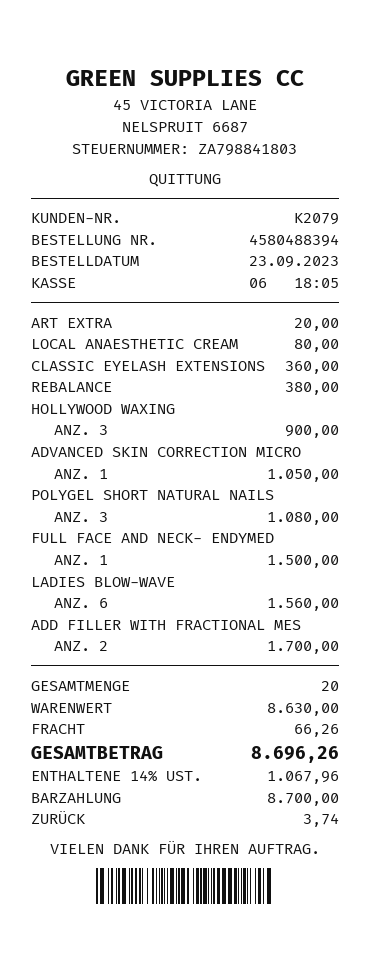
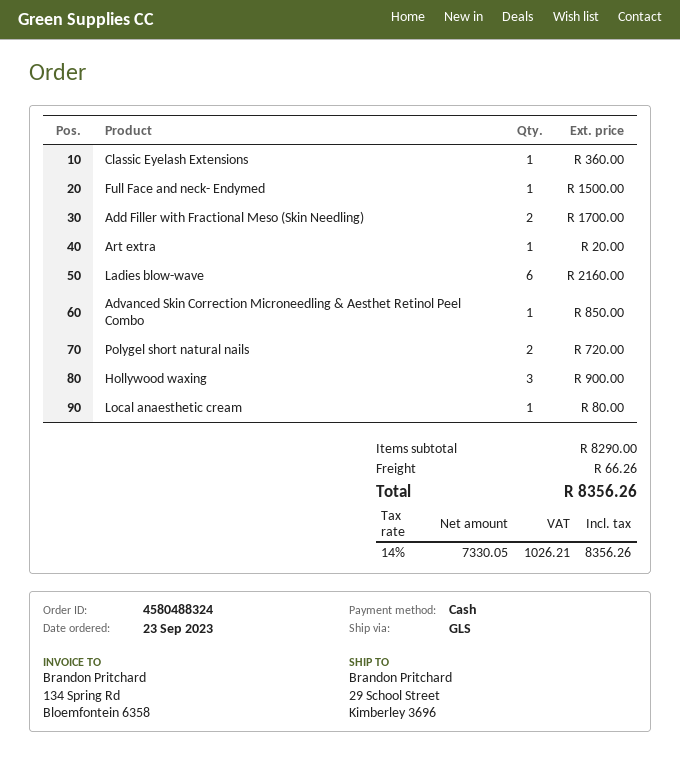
order number: 4580488394 -> 4580488324
REBALANCE: 1 for 380.00 -> none
ADVANCED SKIN CORRECTION MICRO: 1 for 1050.00 -> 1 for 850.00
POLYGEL SHORT NATURAL NAILS: 3 for 1080.00 -> 2 for 720.00
LADIES BLOW-WAVE: 6 for 1560.00 -> 6 for 2160.00
subtotal: 8630.00 -> 8290.00
tax: 14% = 1067.96 -> 14% = 1026.21
total: 8696.26 -> 8356.26

